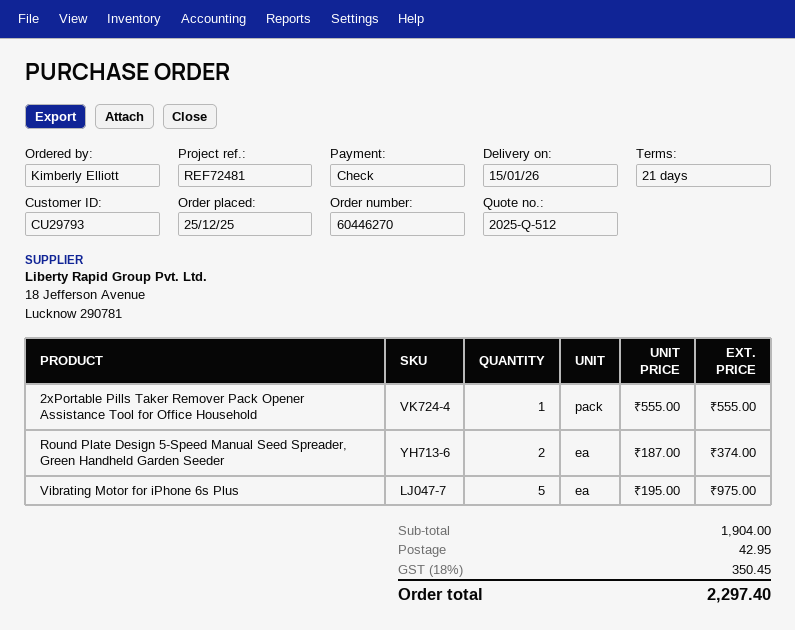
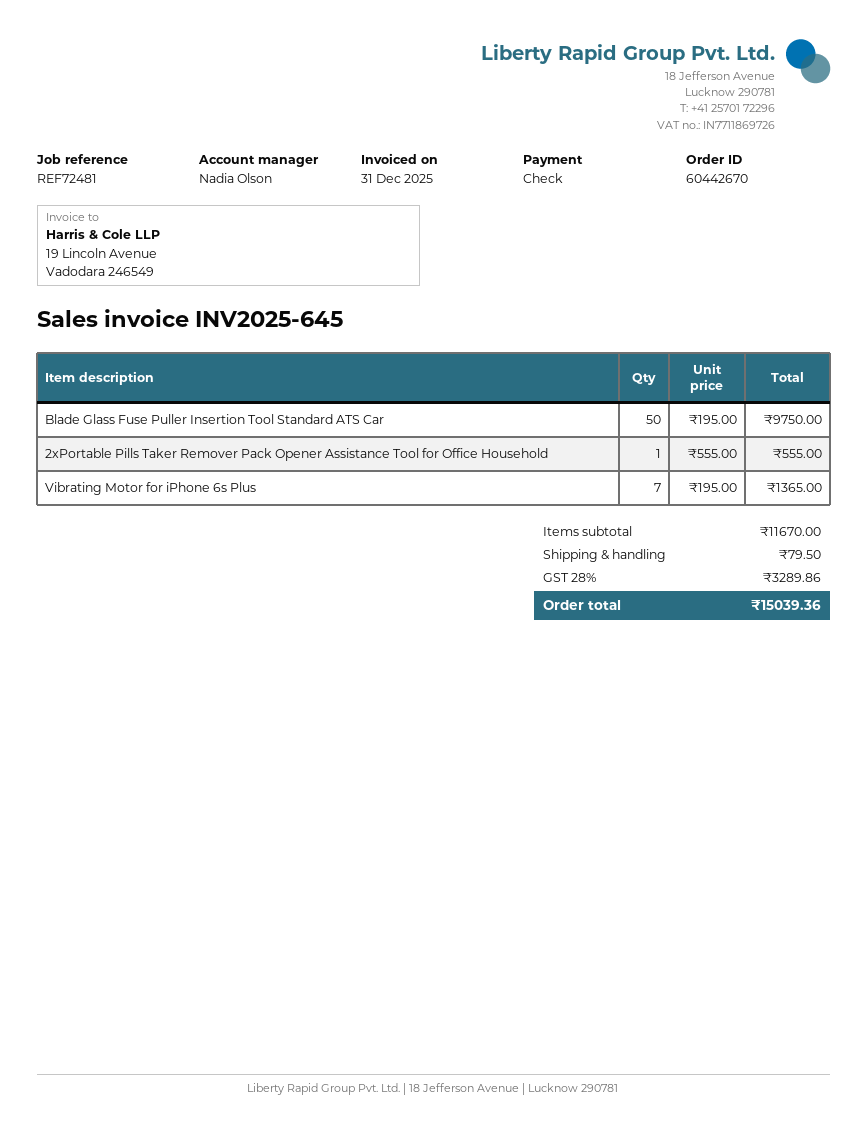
order number: 60446270 -> 60442670
Round Plate Design 5-Speed Manual Seed Spreader, Green Handheld Garden Seeder: 2 x 187.00 = 374.00 -> none
Vibrating Motor for iPhone 6s Plus: 5 x 195.00 = 975.00 -> 7 x 195.00 = 1365.00
Blade Glass Fuse Puller Insertion Tool Standard ATS Car: none -> 50 x 195.00 = 9750.00
subtotal: 1904.00 -> 11670.00
shipping: 42.95 -> 79.50
tax: 18% = 350.45 -> 28% = 3289.86
total: 2297.40 -> 15039.36

